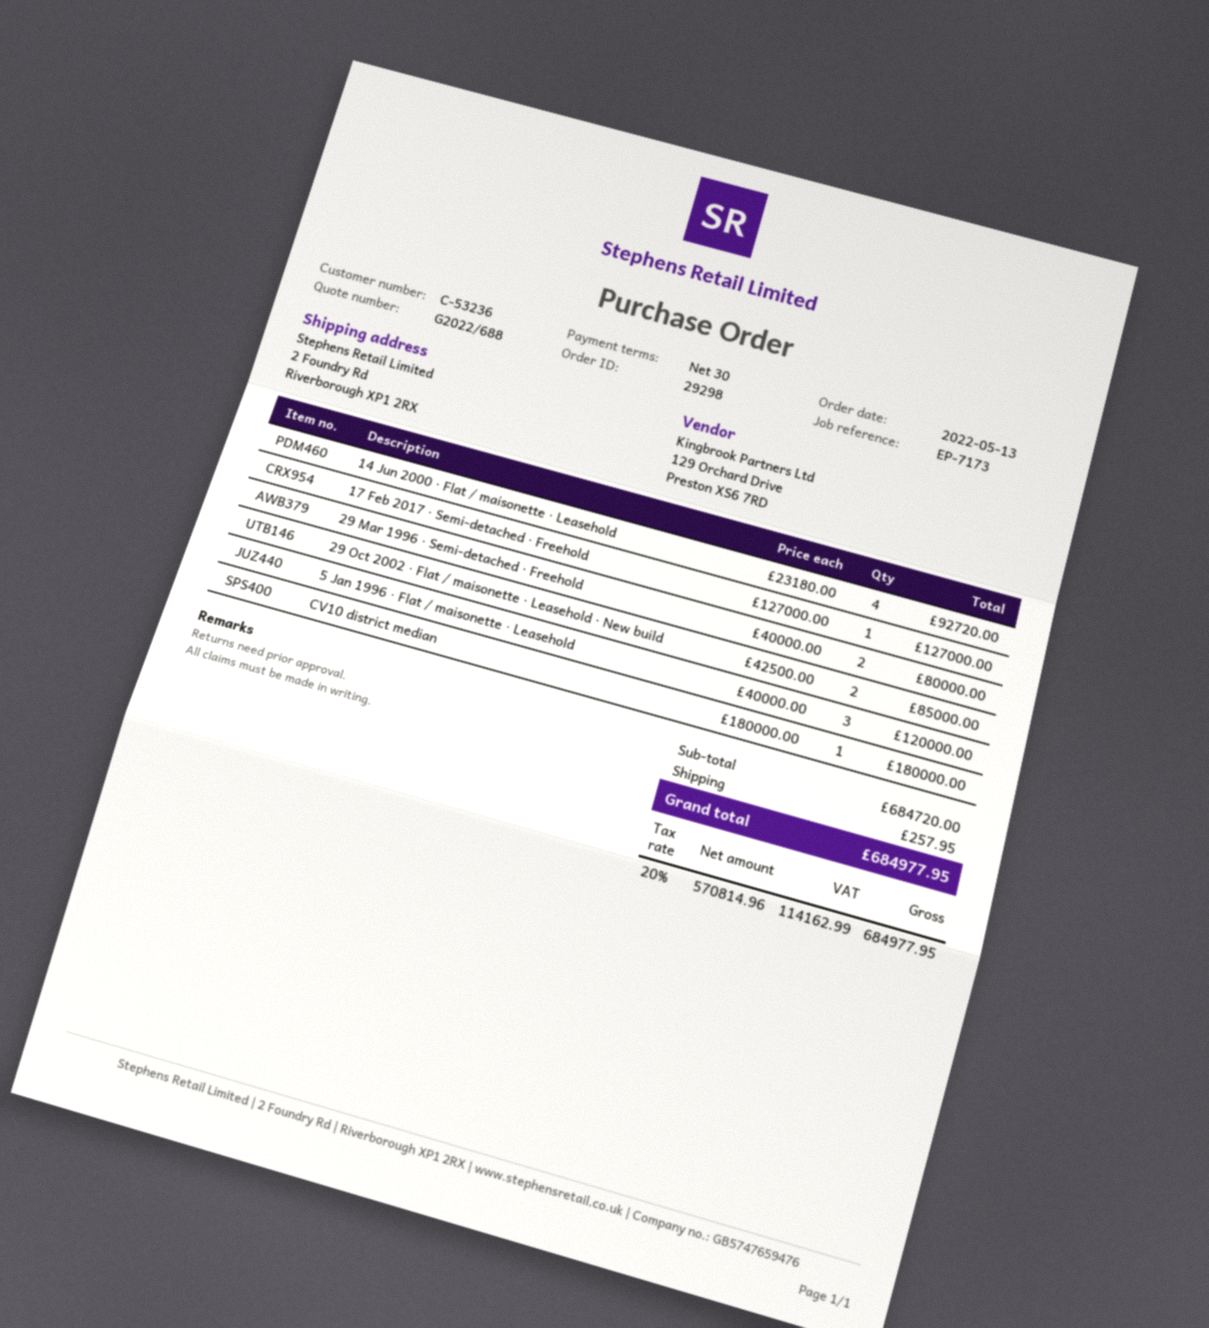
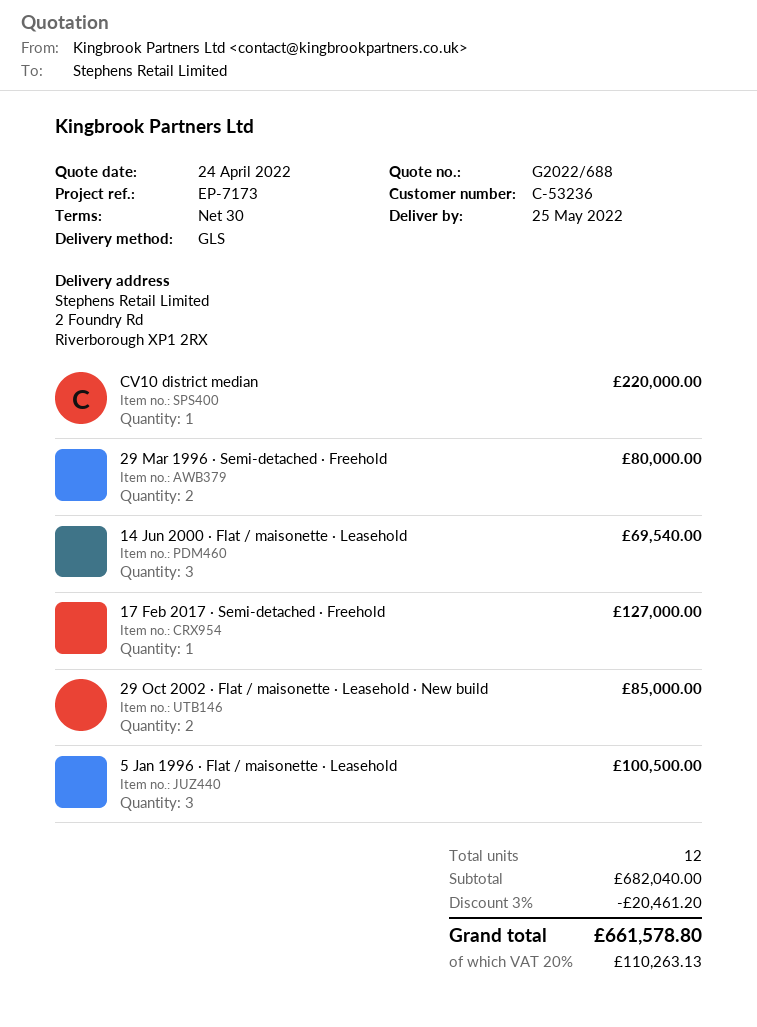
14 Jun 2000 · Flat / maisonette · Leasehold: 4 for 92720.00 -> 3 for 69540.00
5 Jan 1996 · Flat / maisonette · Leasehold: 3 for 120000.00 -> 3 for 100500.00
CV10 district median: 1 for 180000.00 -> 1 for 220000.00
subtotal: 684720.00 -> 682040.00
discount: none -> 3% = 20461.20
shipping: 257.95 -> none
tax: 20% = 114162.99 -> 20% = 110263.13
total: 684977.95 -> 661578.80

